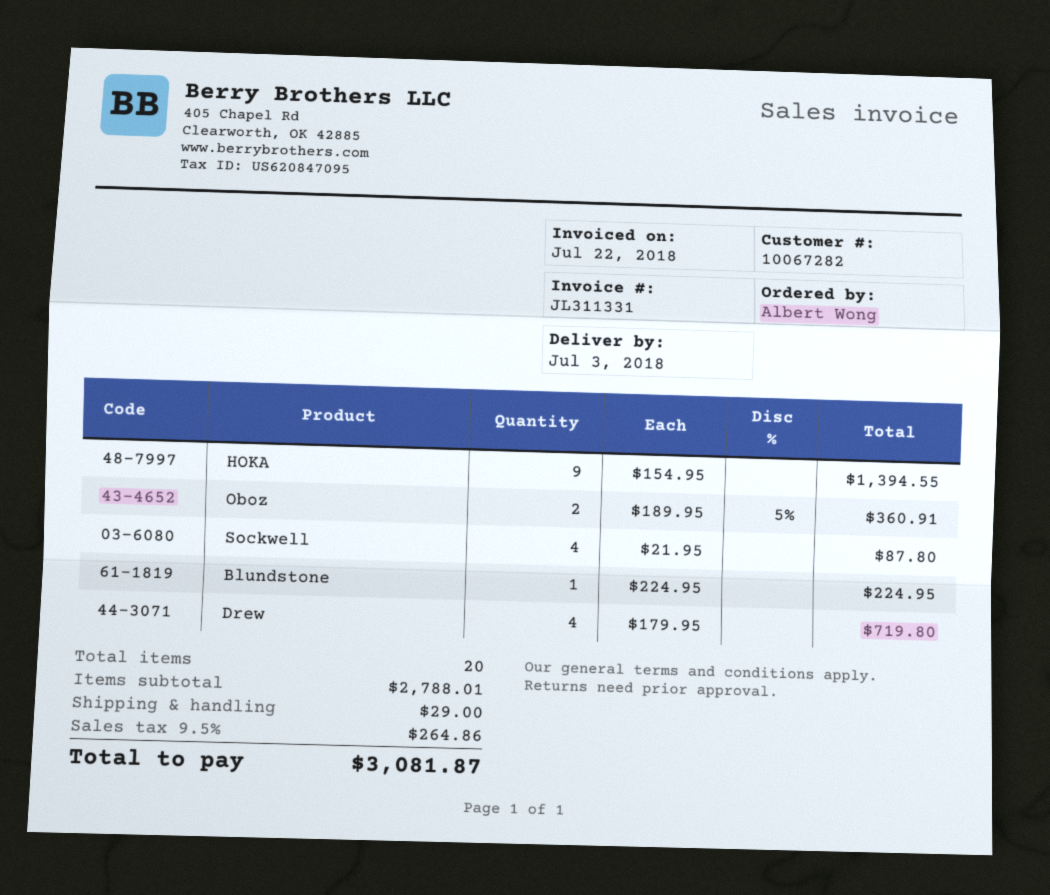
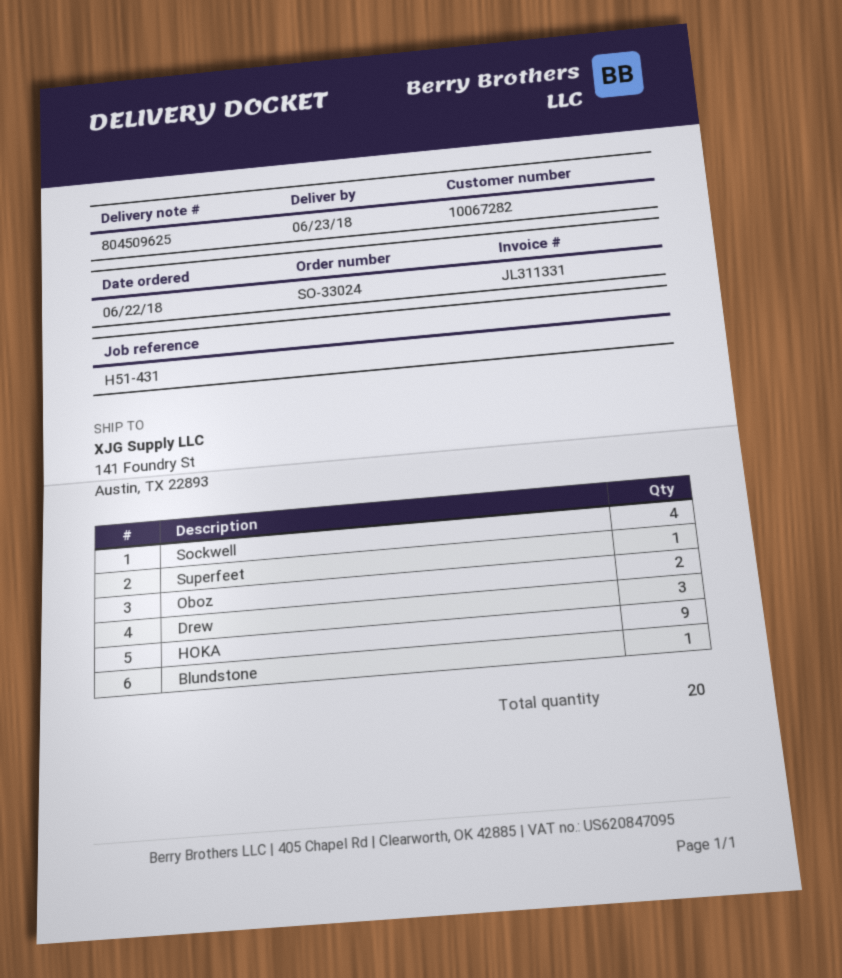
delivery date: 2018-07-03 -> 2018-06-23
Drew: 4 -> 3
Superfeet: none -> 1

